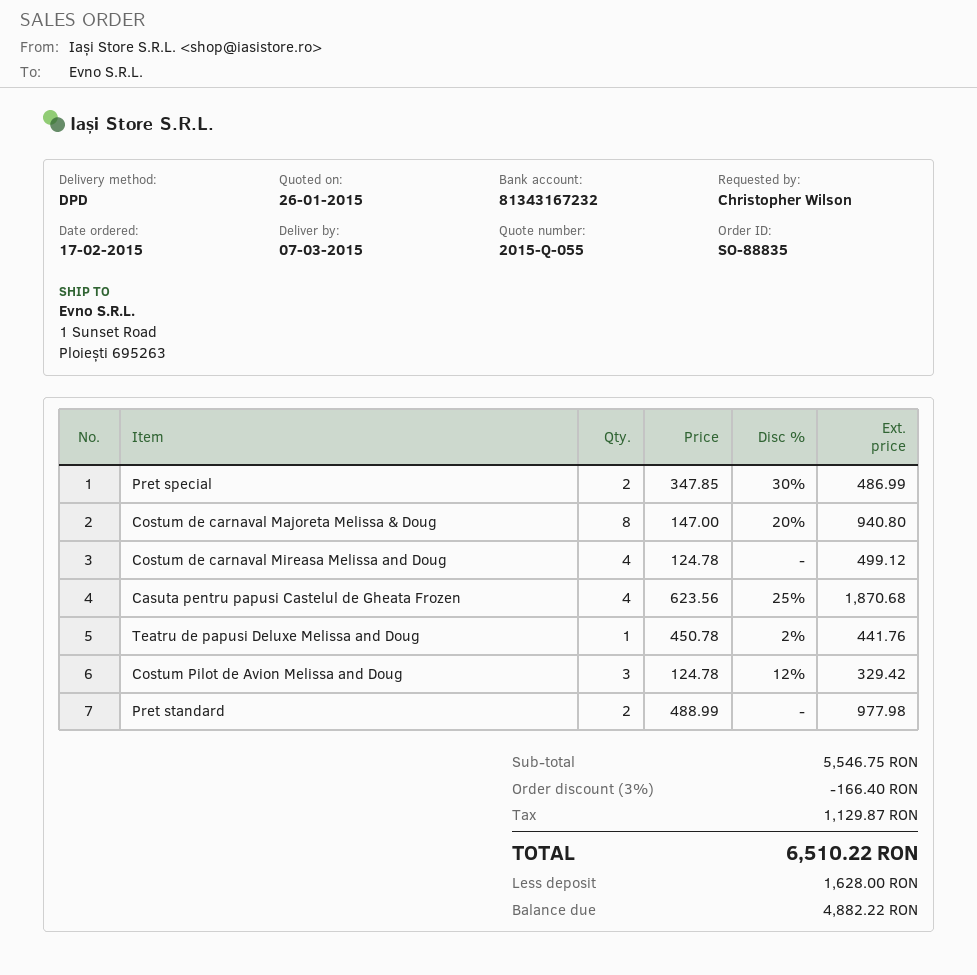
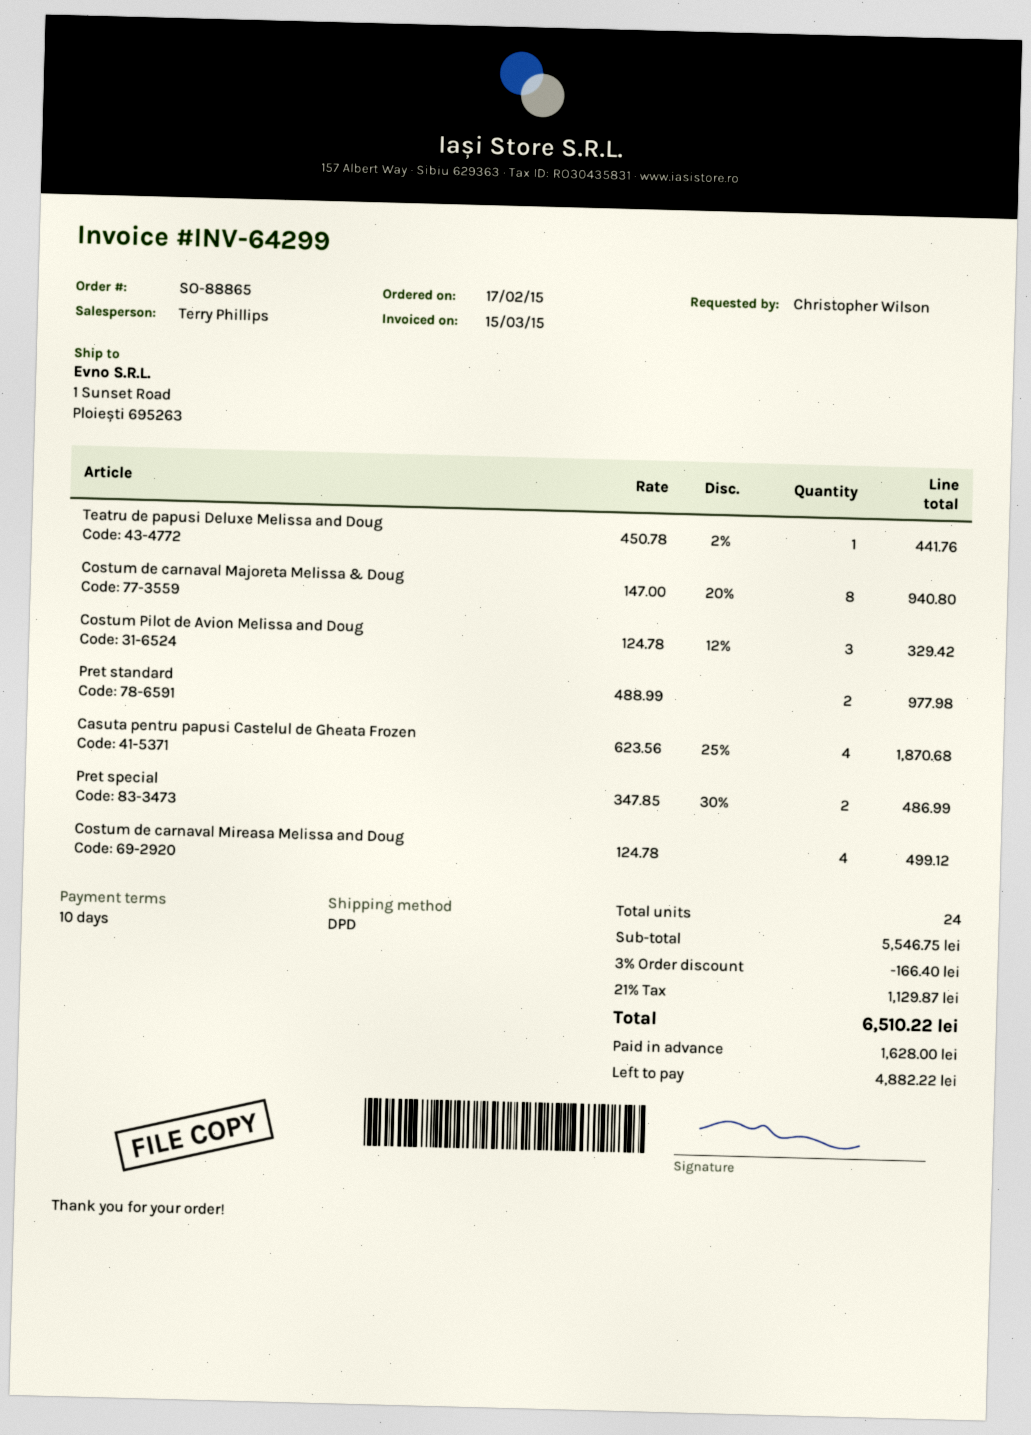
order number: SO-88835 -> SO-88865

